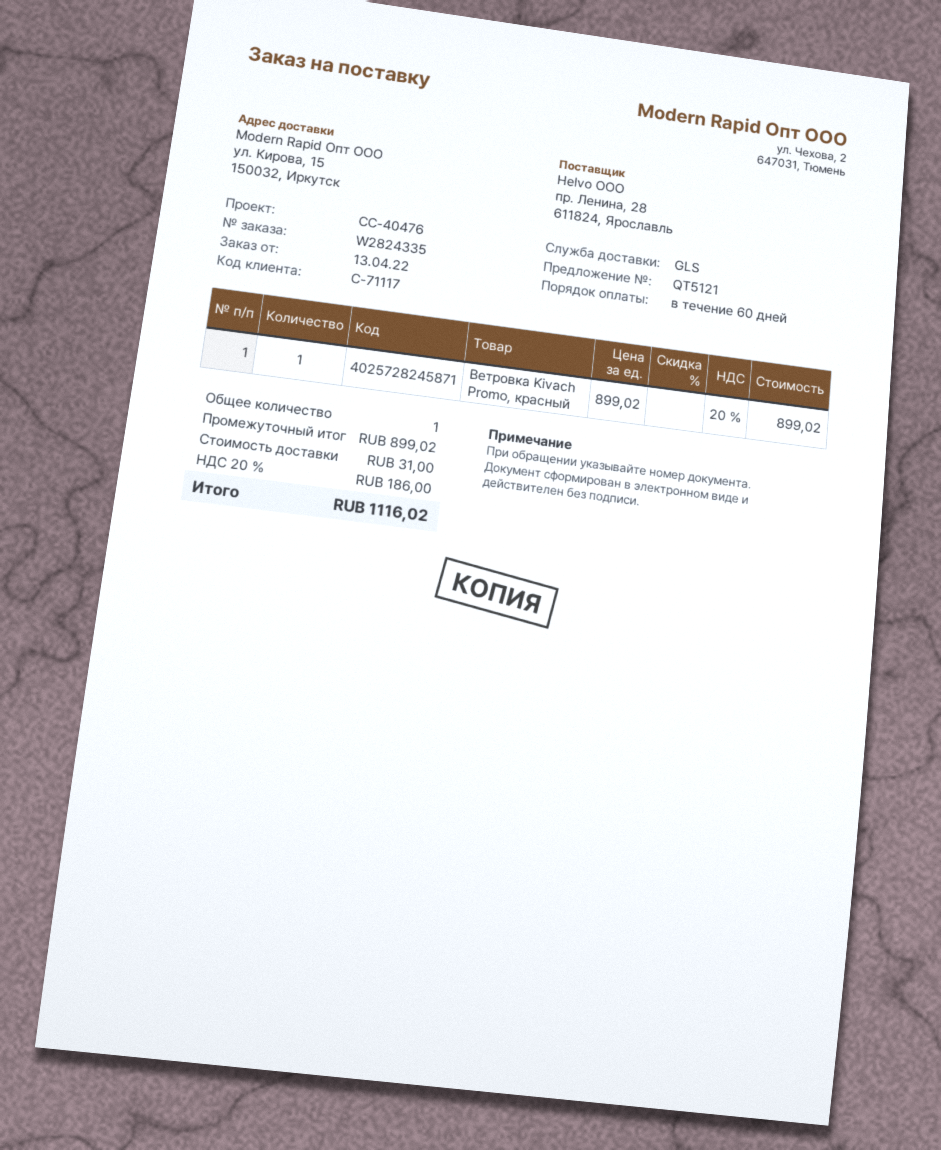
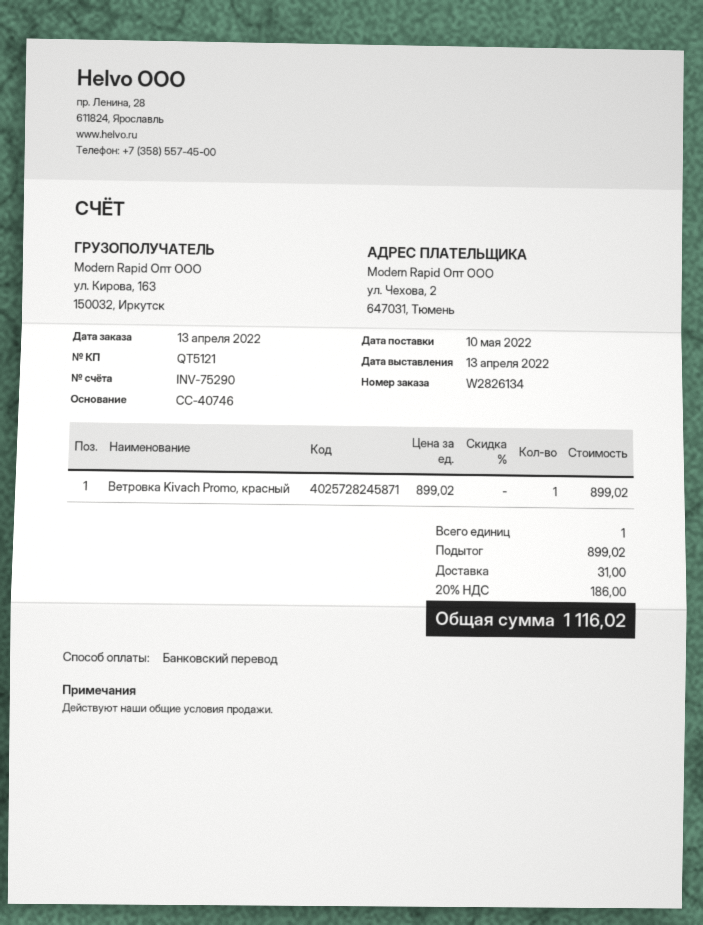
order number: W2824335 -> W2826134
reference: CC-40476 -> CC-40746
ship to: ул. Кирова, 15, 150032, Иркутск -> ул. Кирова, 163, 150032, Иркутск

